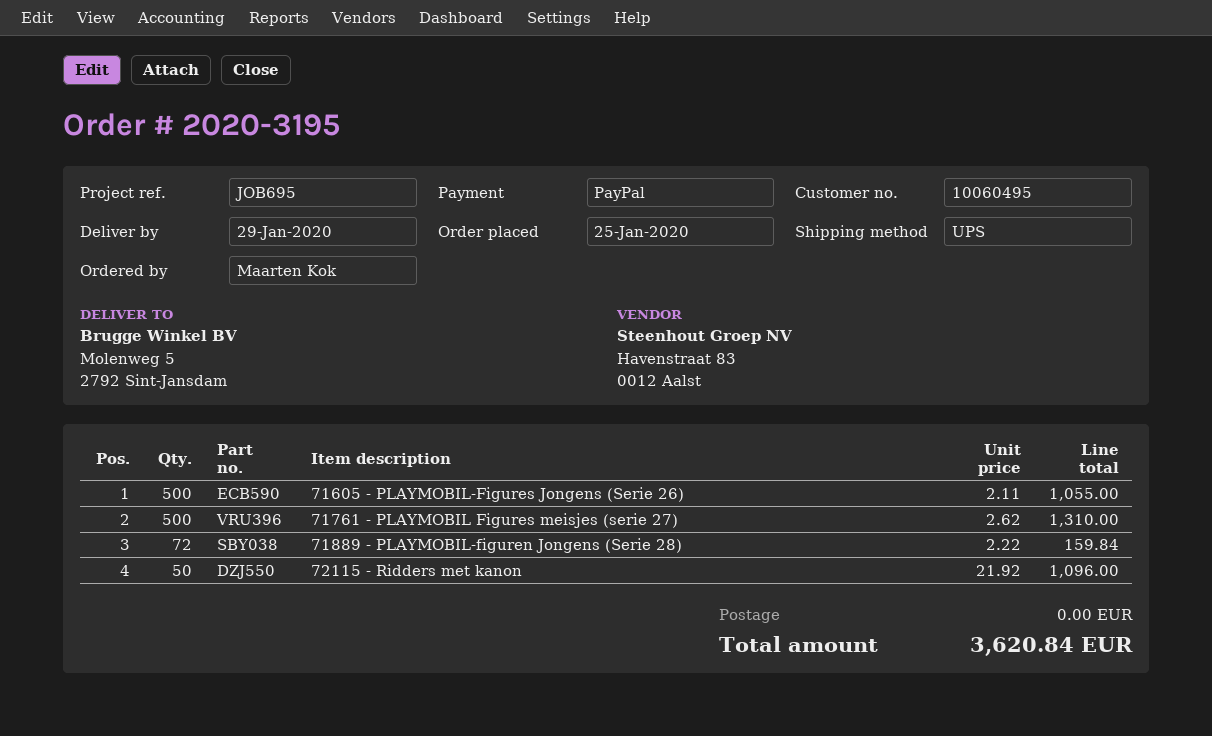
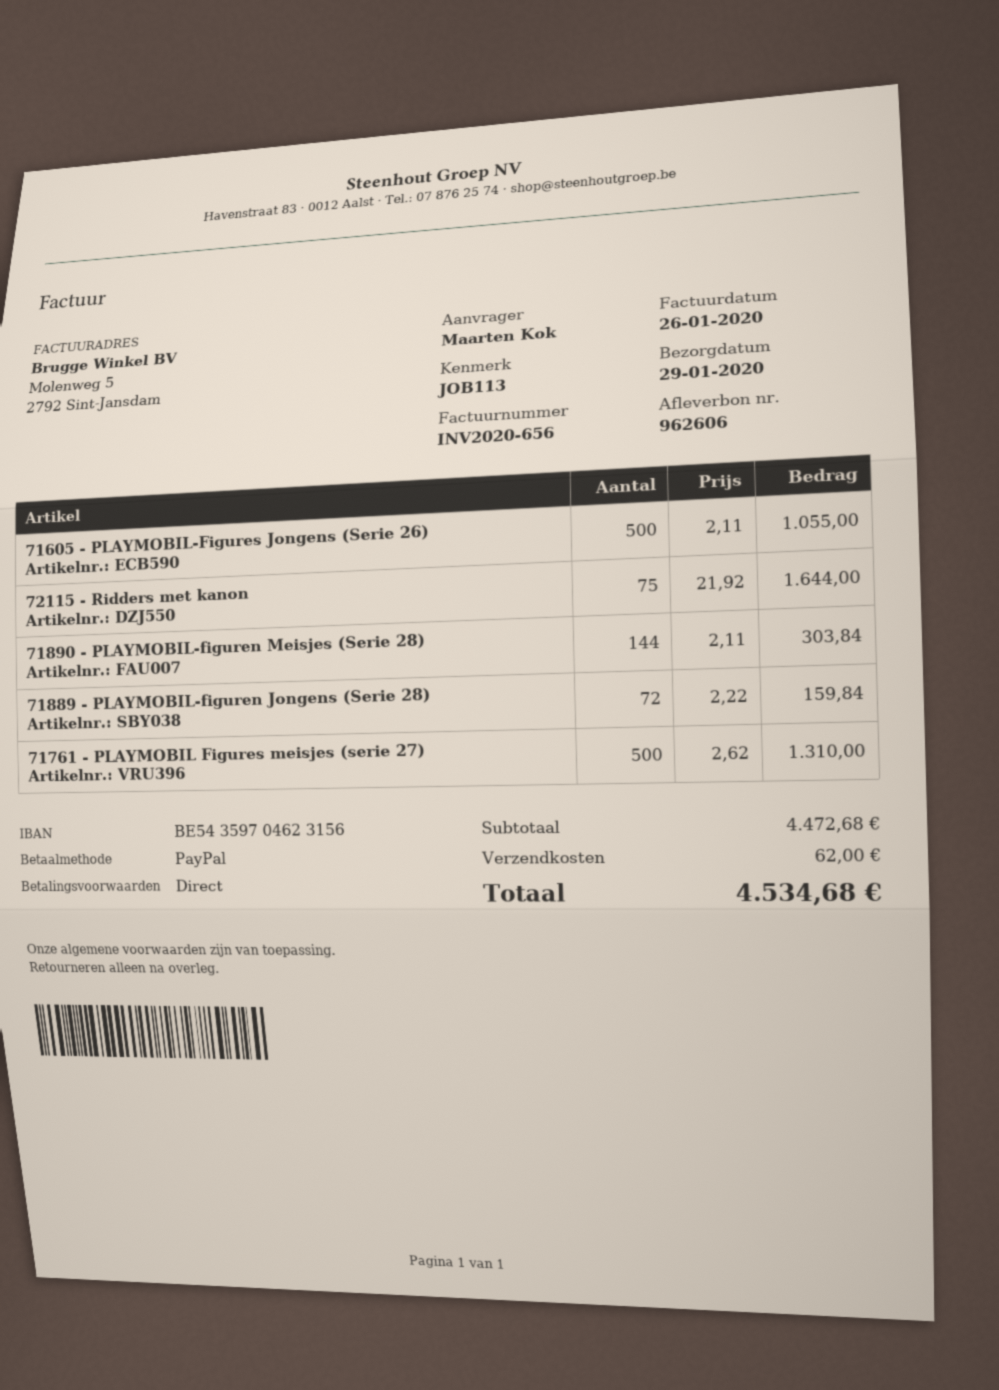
reference: JOB695 -> JOB113
72115 - Ridders met kanon: 50 x 21.92 = 1096.00 -> 75 x 21.92 = 1644.00
71890 - PLAYMOBIL-figuren Meisjes (Serie 28): none -> 144 x 2.11 = 303.84
shipping: 0.00 -> 62.00
total: 3620.84 -> 4534.68

